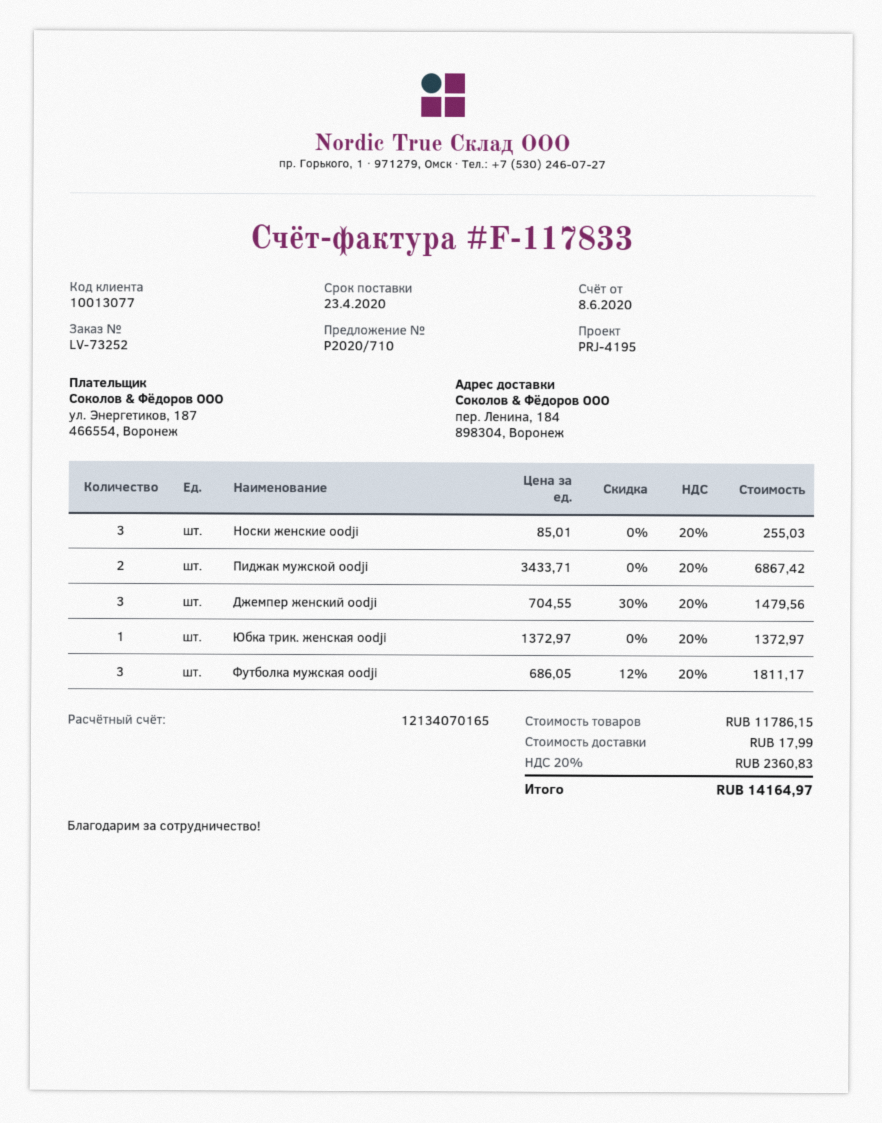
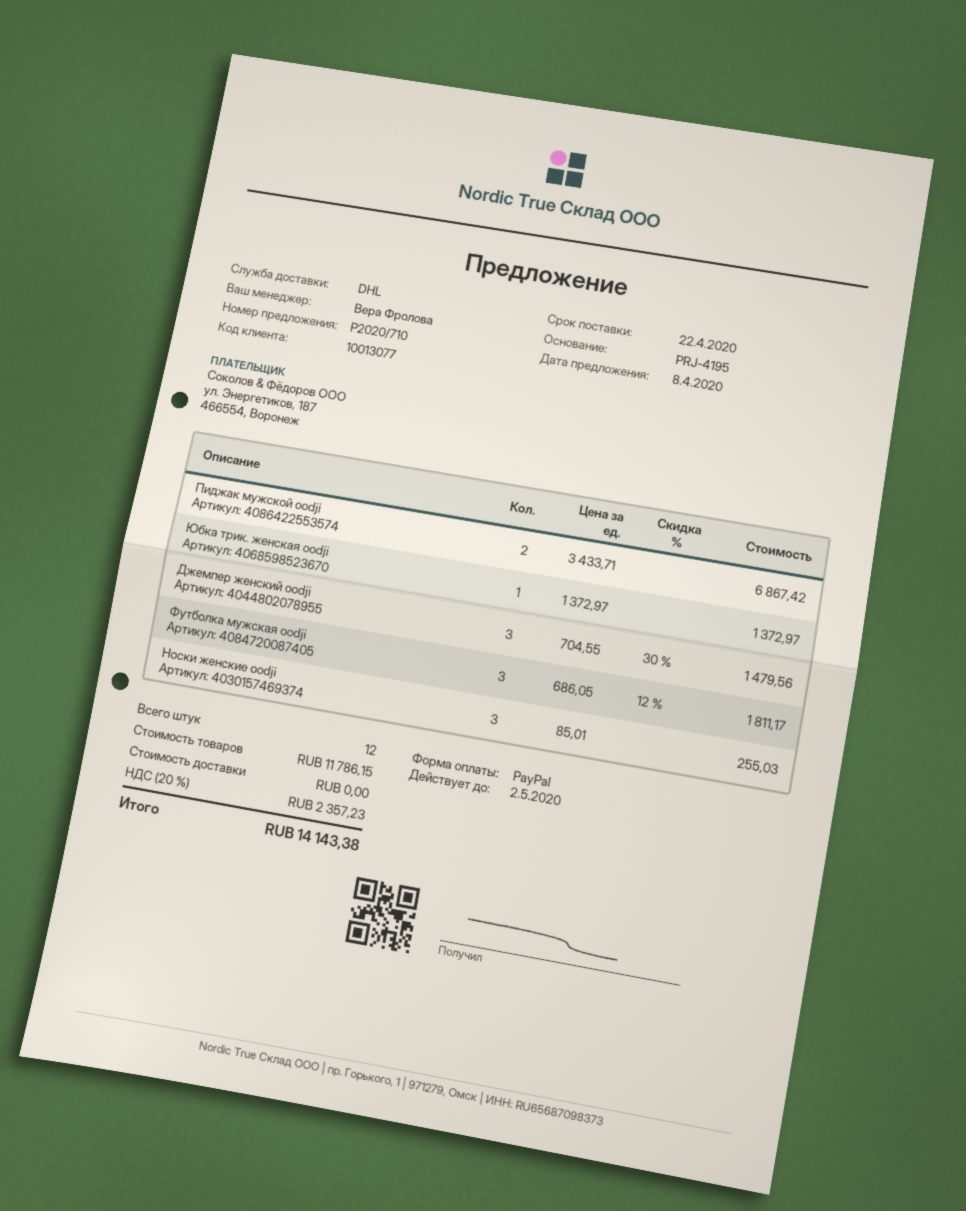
delivery date: 2020-04-23 -> 2020-04-22
shipping: 17.99 -> 0.00
tax: 20% = 2360.83 -> 20% = 2357.23
total: 14164.97 -> 14143.38

